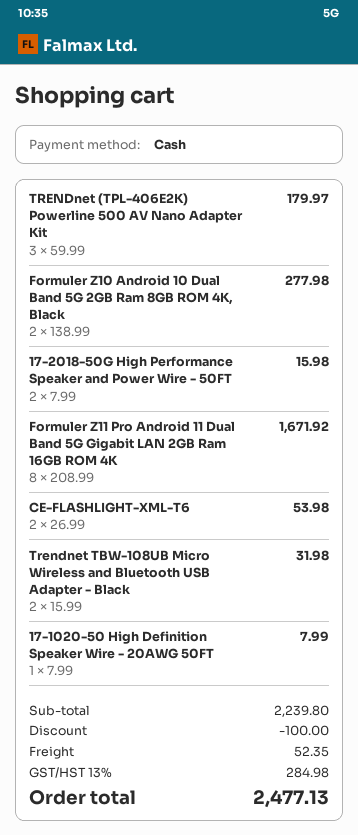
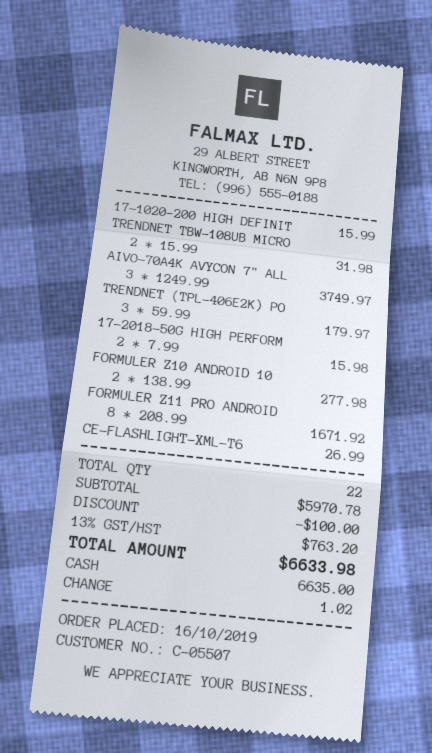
CE-FLASHLIGHT-XML-T6: 2 x 26.99 = 53.98 -> 1 x 26.99 = 26.99
17-1020-50 High Definition Speaker Wire - 20AWG 50FT: 1 x 7.99 = 7.99 -> none
17-1020-200 HIGH DEFINIT: none -> 1 x 15.99 = 15.99
AIVO-70A4K AVYCON 7" ALL: none -> 3 x 1249.99 = 3749.97
subtotal: 2239.80 -> 5970.78
shipping: 52.35 -> none
tax: 13% = 284.98 -> 13% = 763.20
total: 2477.13 -> 6633.98

